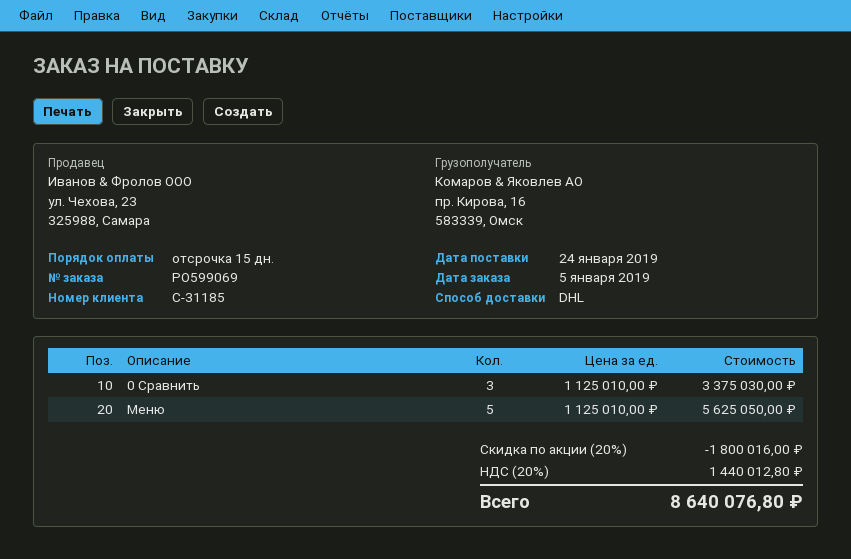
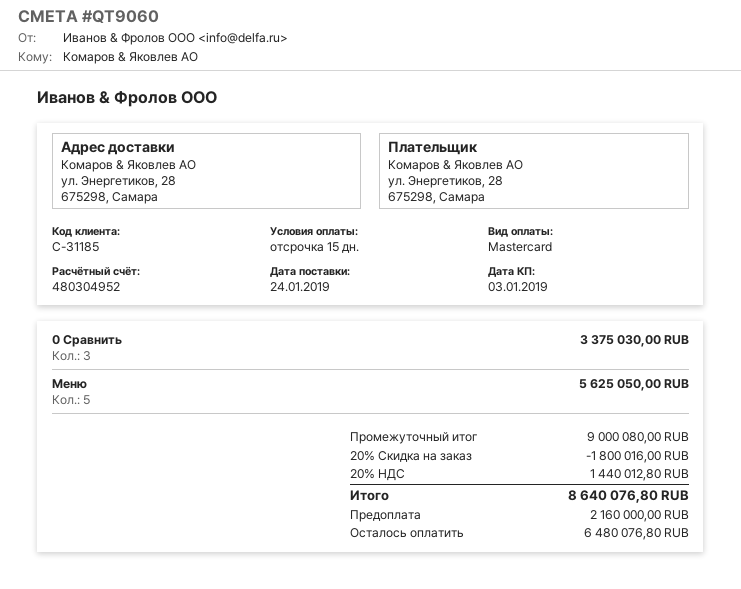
ship to: пр. Кирова, 16, 583339, Омск -> ул. Энергетиков, 28, 675298, Самара

